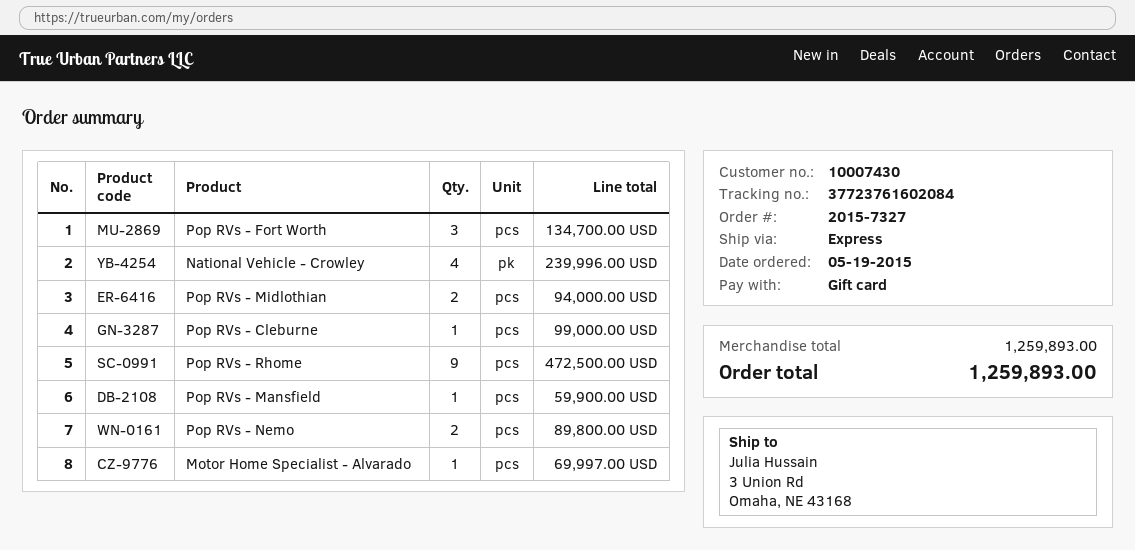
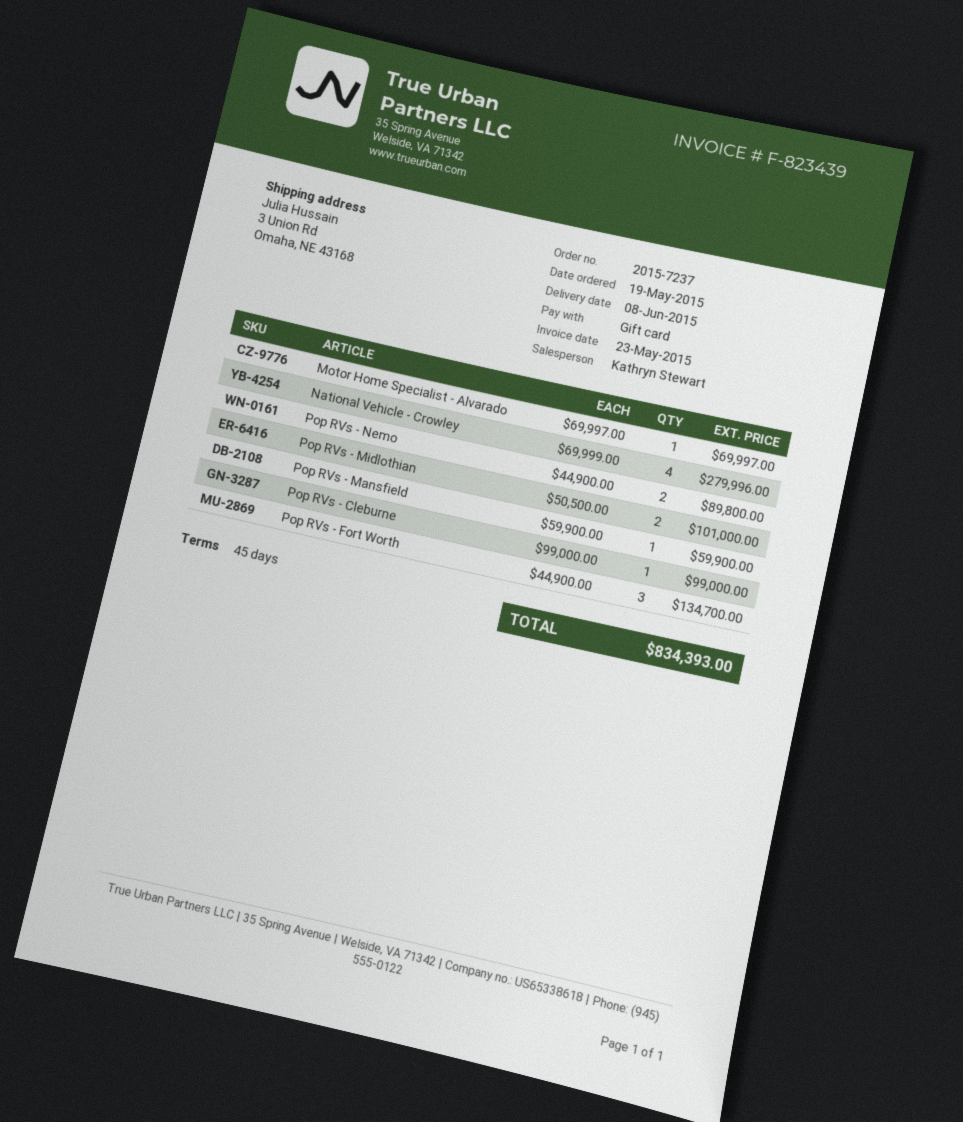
order number: 2015-7327 -> 2015-7237
National Vehicle - Crowley: 4 for 239996.00 -> 4 for 279996.00
Pop RVs - Midlothian: 2 for 94000.00 -> 2 for 101000.00
Pop RVs - Rhome: 9 for 472500.00 -> none
total: 1259893.00 -> 834393.00

